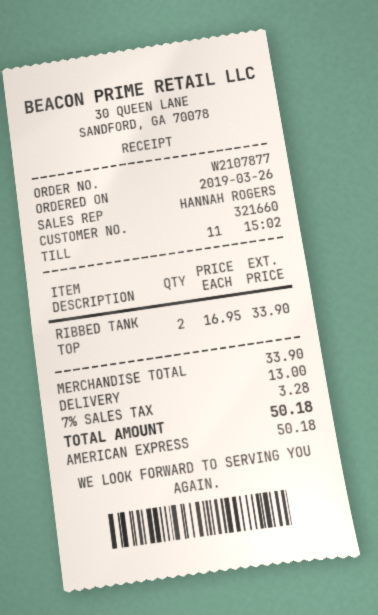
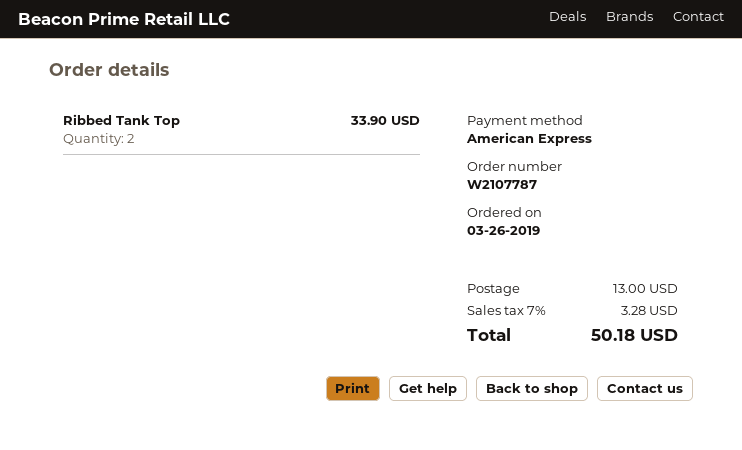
order number: W2107877 -> W2107787

